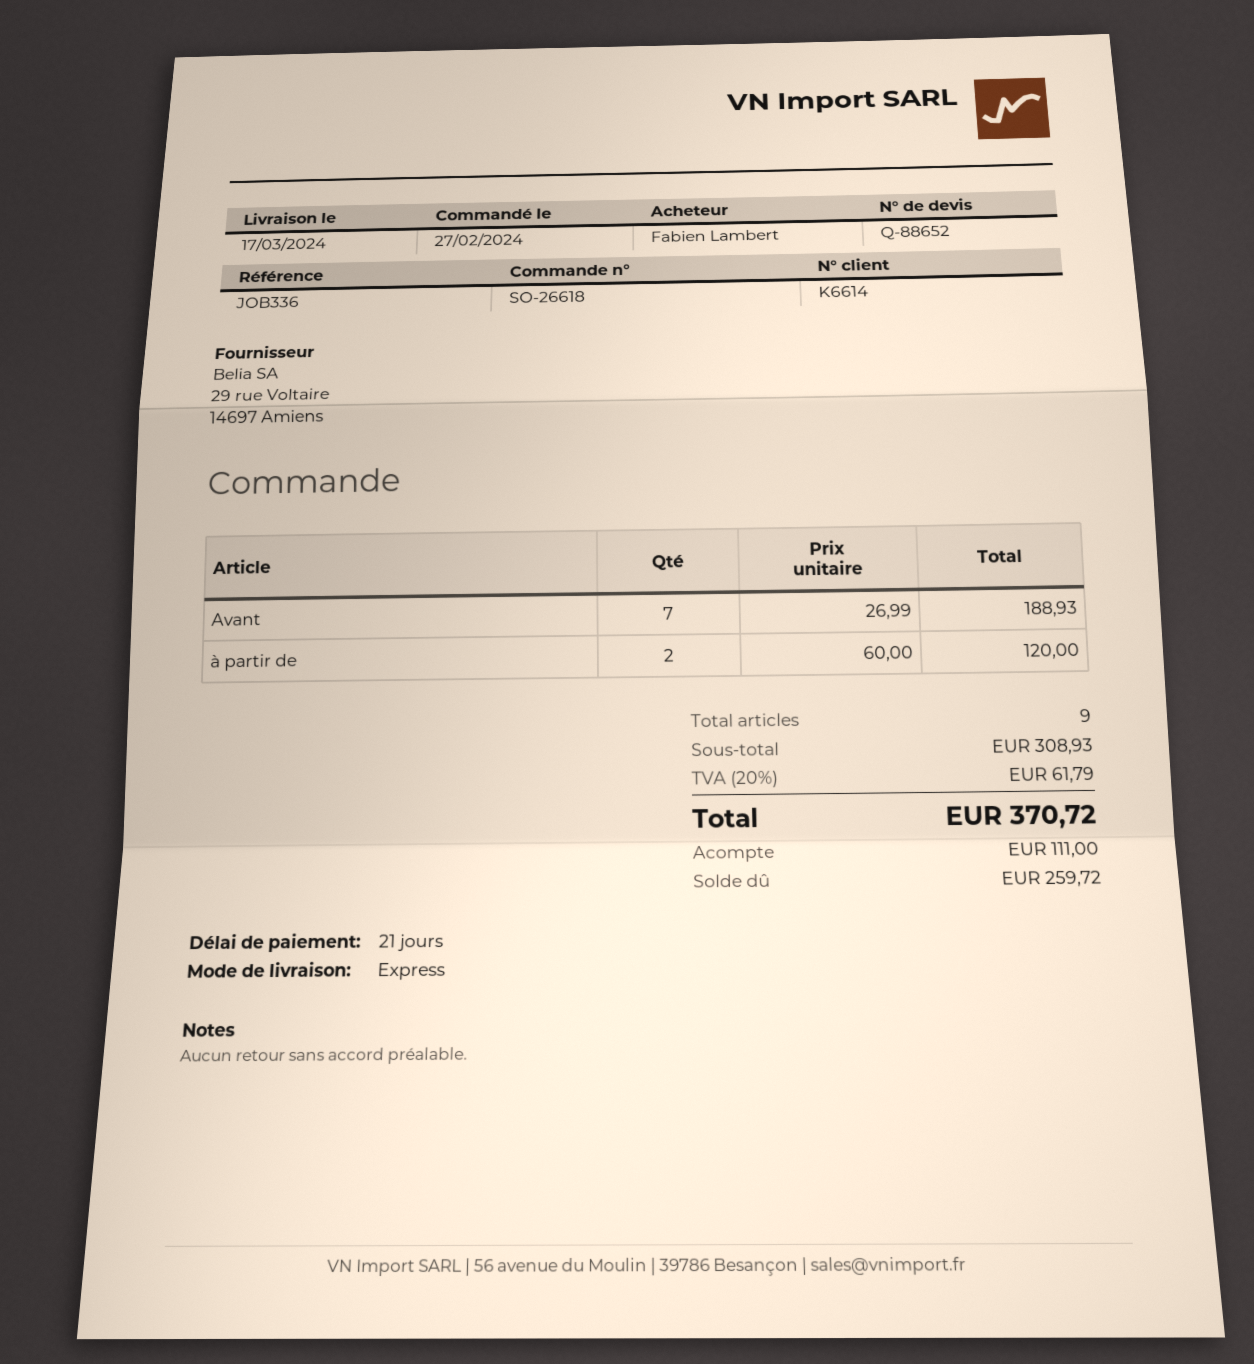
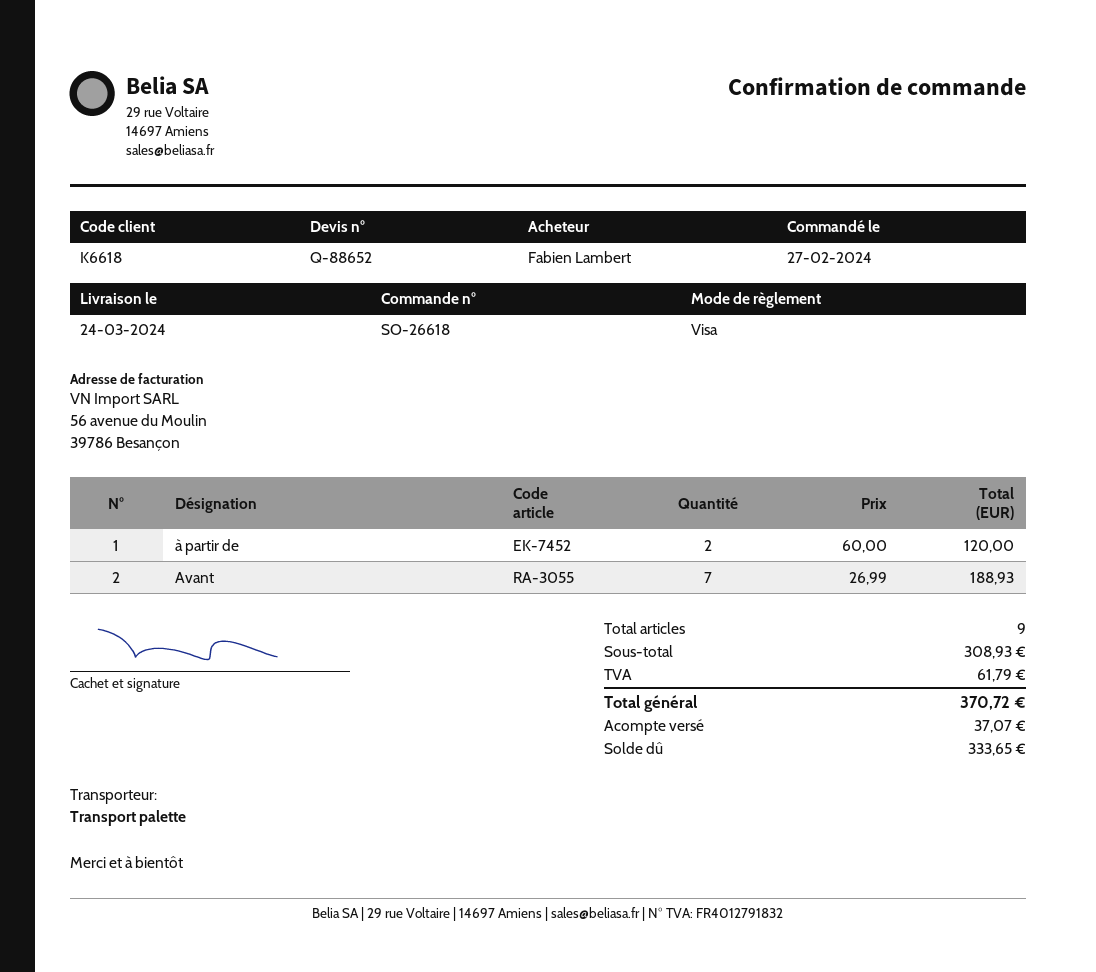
delivery date: 2024-03-17 -> 2024-03-24
customer number: K6614 -> K6618
shipping method: express -> pallet freight
deposit: 111.00 -> 37.07
balance: 259.72 -> 333.65

